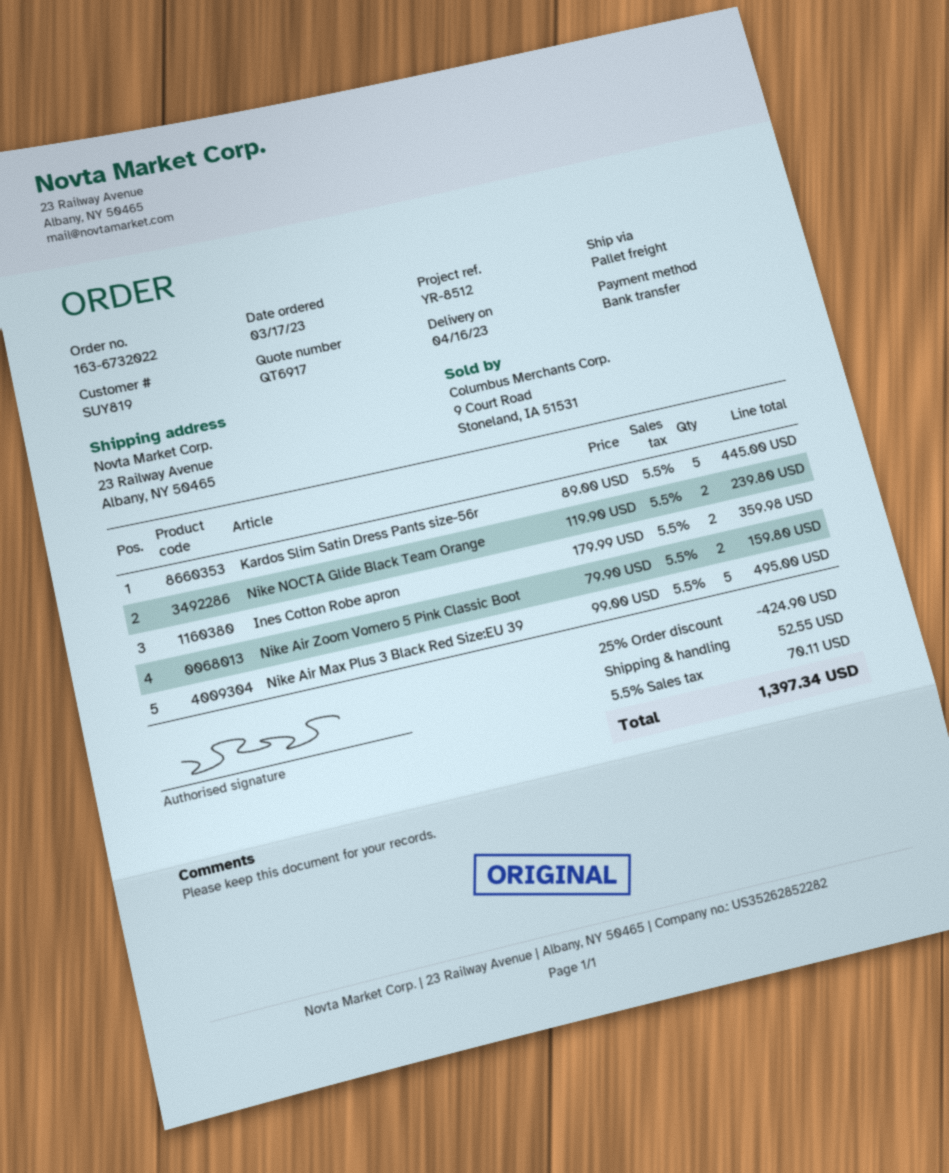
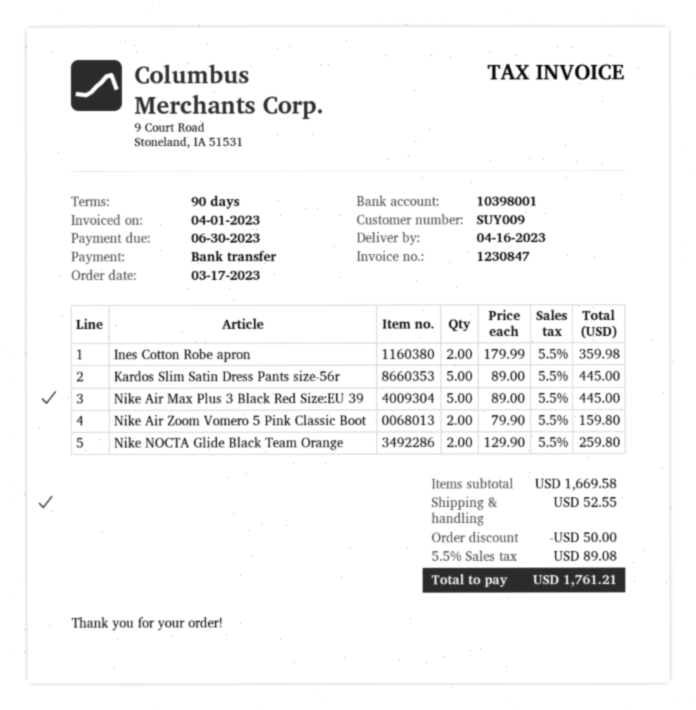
customer number: SUY819 -> SUY009
Nike NOCTA Glide Black Team Orange: 2 x 119.90 = 239.80 -> 2 x 129.90 = 259.80
Nike Air Max Plus 3 Black Red Size:EU 39: 5 x 99.00 = 495.00 -> 5 x 89.00 = 445.00
discount: 424.90 -> 50.00
tax: 5.5% = 70.11 -> 5.5% = 89.08
total: 1397.34 -> 1761.21

